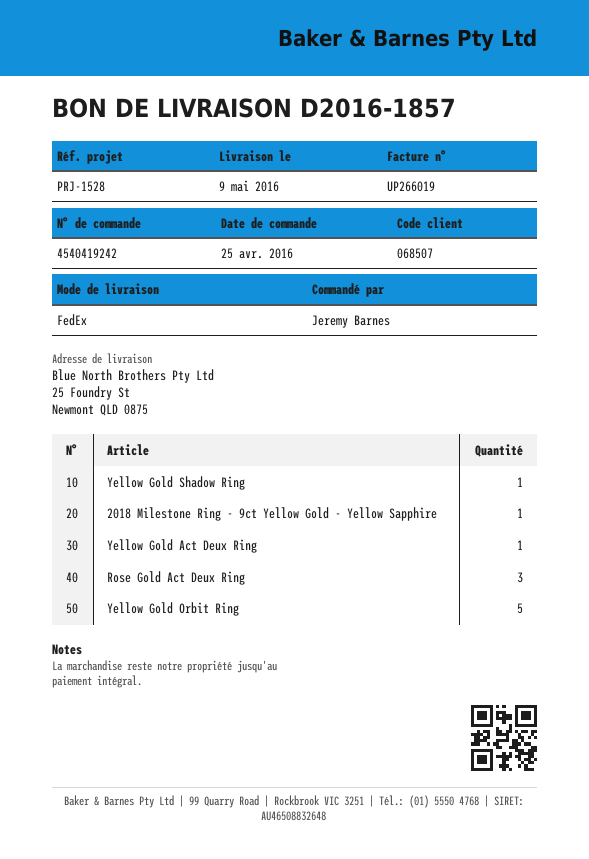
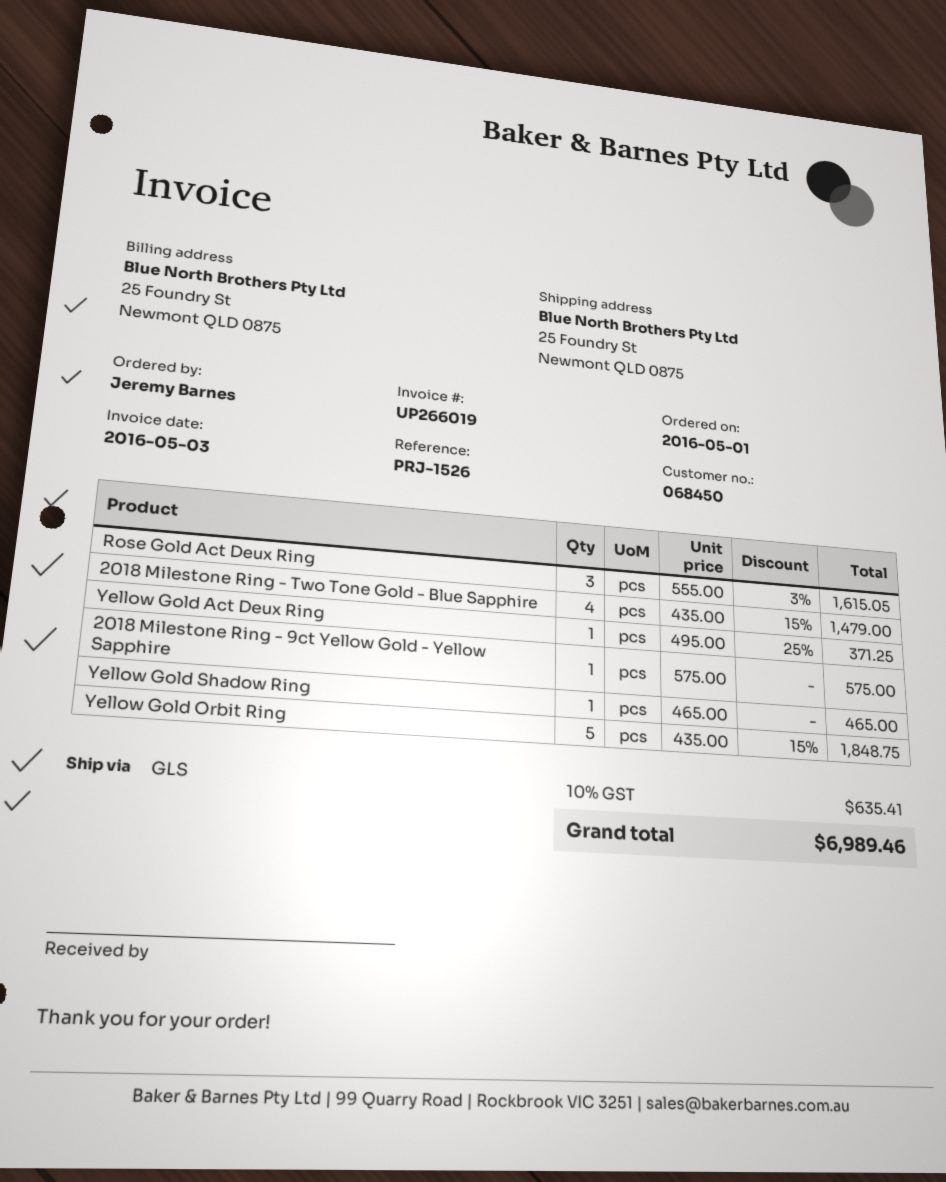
order date: 2016-04-25 -> 2016-05-01
customer number: 068507 -> 068450
reference: PRJ-1528 -> PRJ-1526
shipping method: FedEx -> GLS
2018 Milestone Ring - Two Tone Gold - Blue Sapphire: none -> 4

